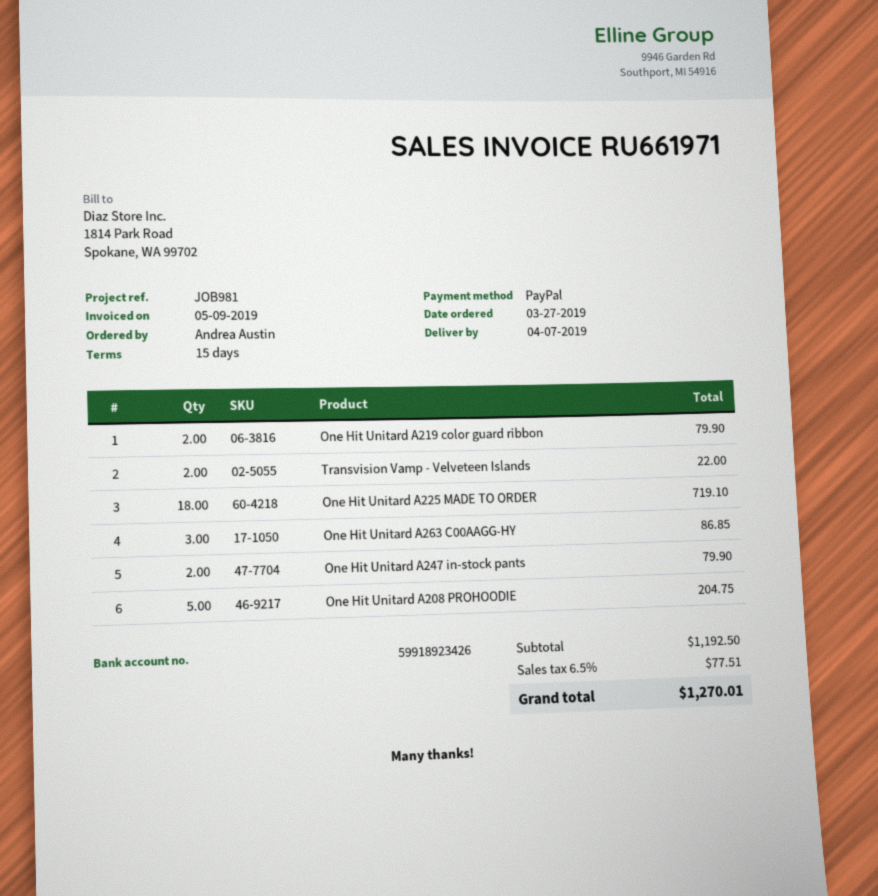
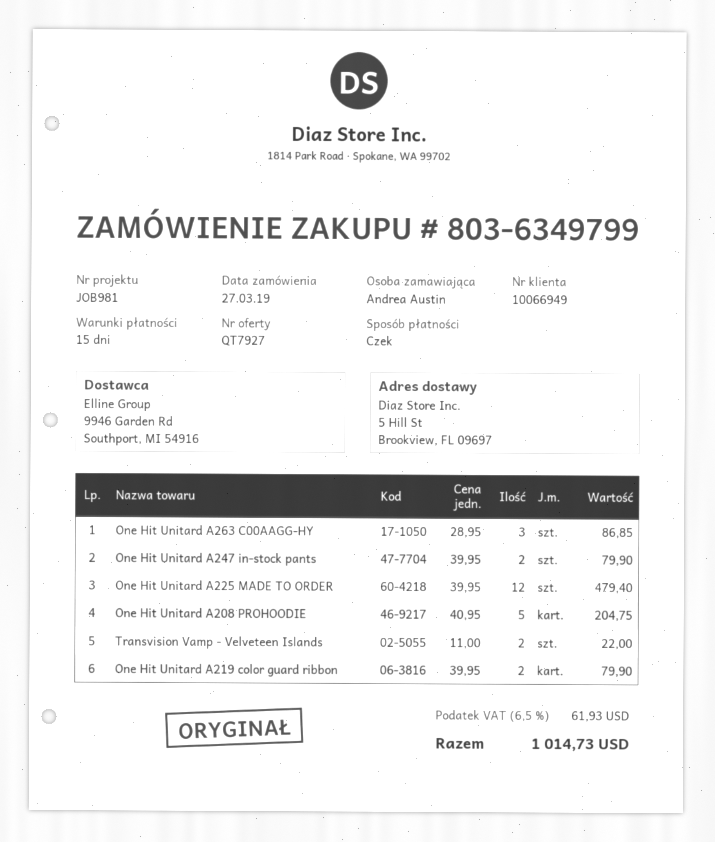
payment method: PayPal -> cheque
One Hit Unitard A225 MADE TO ORDER: 18 for 719.10 -> 12 for 479.40
tax: 6.5% = 77.51 -> 6.5% = 61.93
total: 1270.01 -> 1014.73

